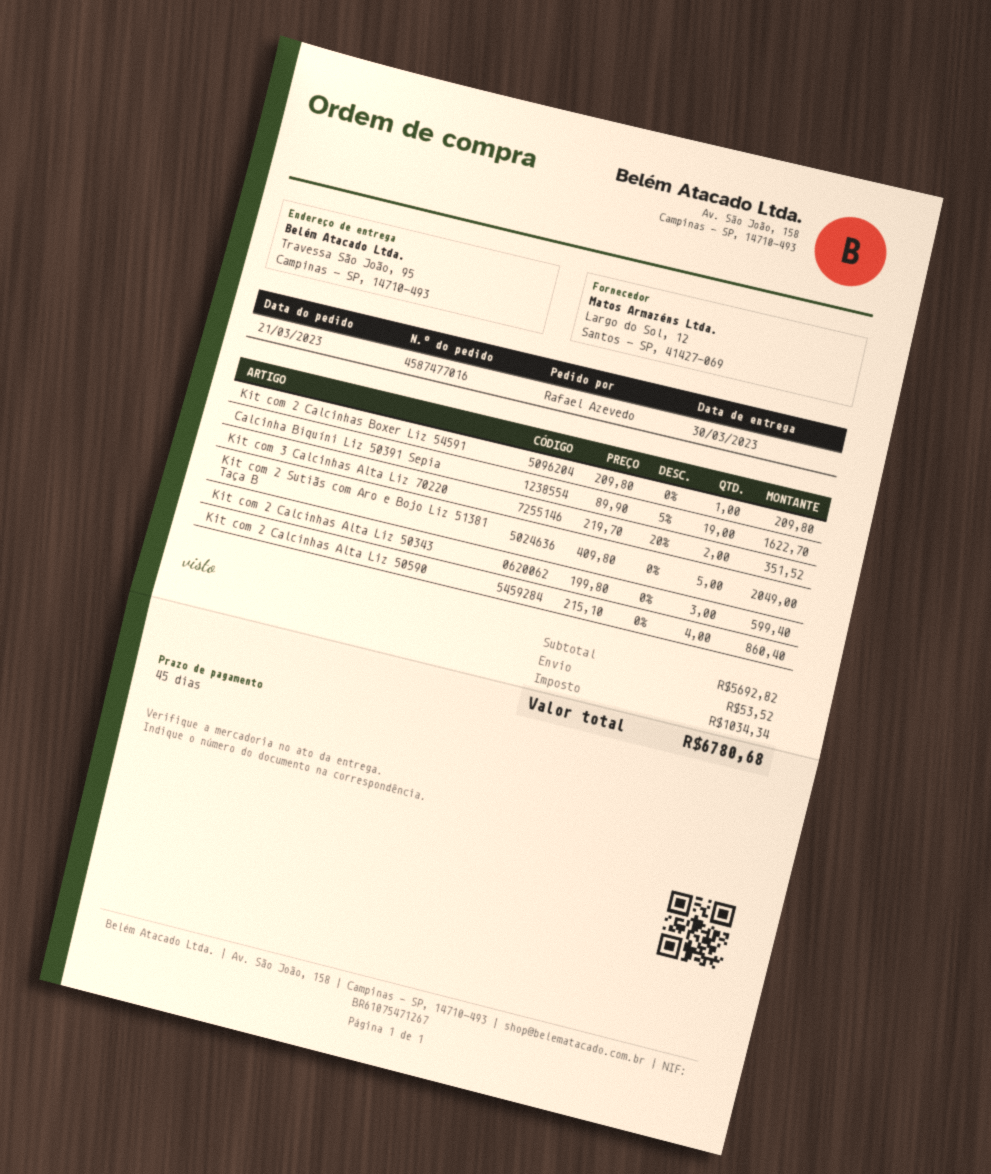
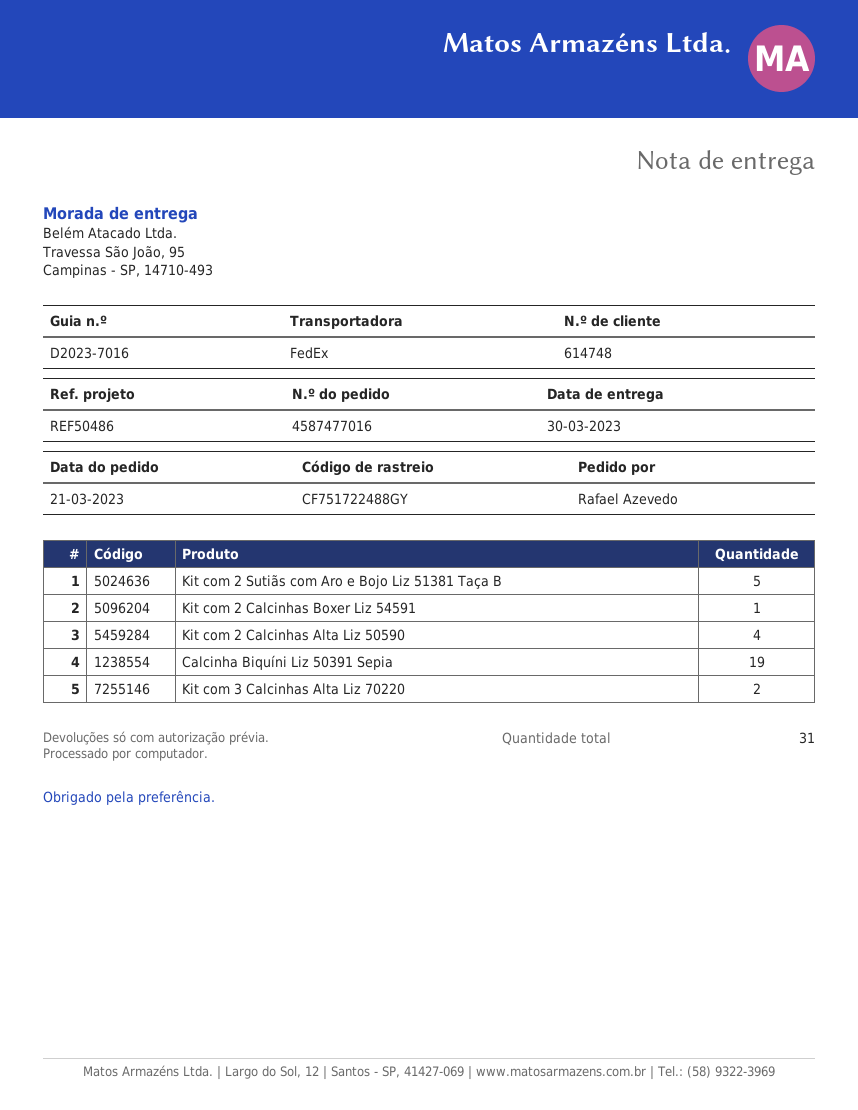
Kit com 2 Calcinhas Alta Liz 50343: 3 -> none

